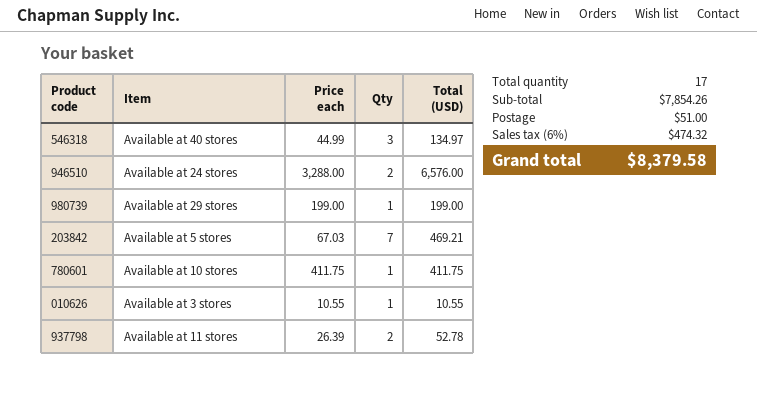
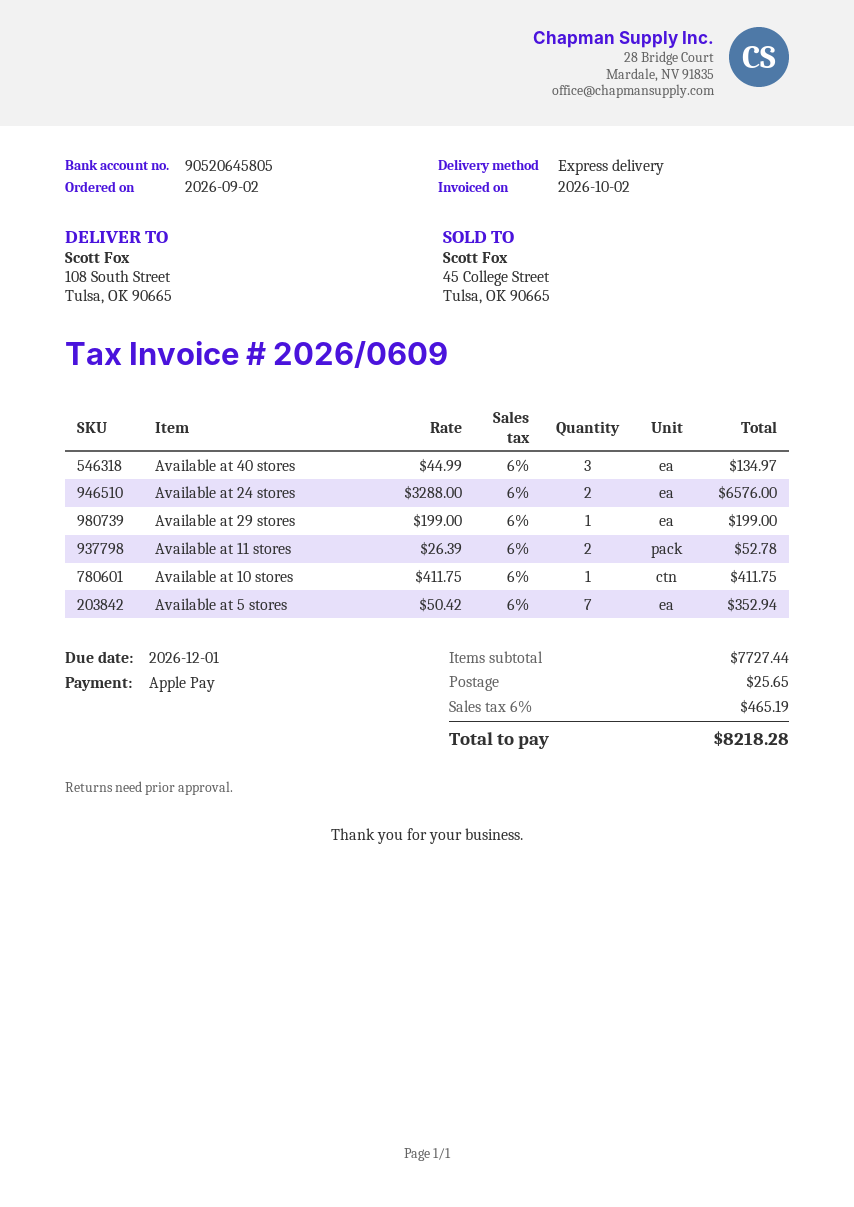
Available at 5 stores: 7 x 67.03 = 469.21 -> 7 x 50.42 = 352.94
Available at 3 stores: 1 x 10.55 = 10.55 -> none
subtotal: 7854.26 -> 7727.44
shipping: 51.00 -> 25.65
tax: 6% = 474.32 -> 6% = 465.19
total: 8379.58 -> 8218.28

